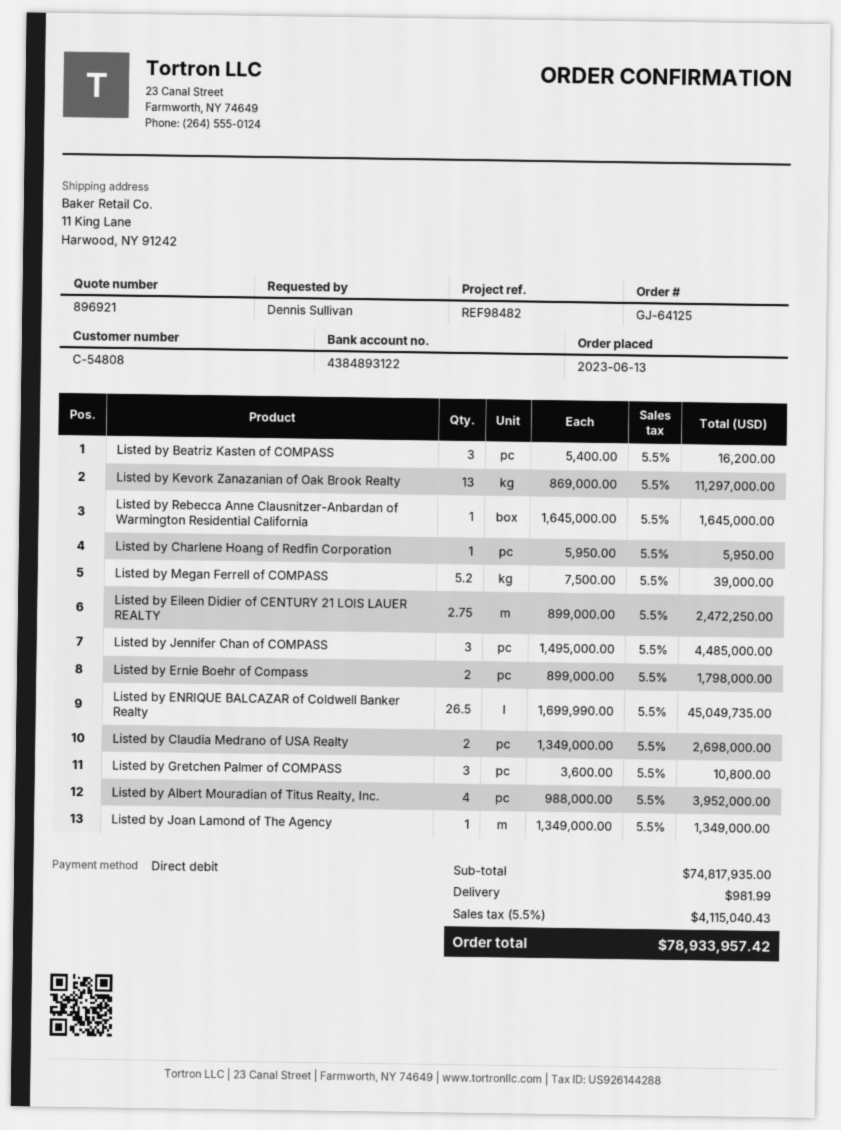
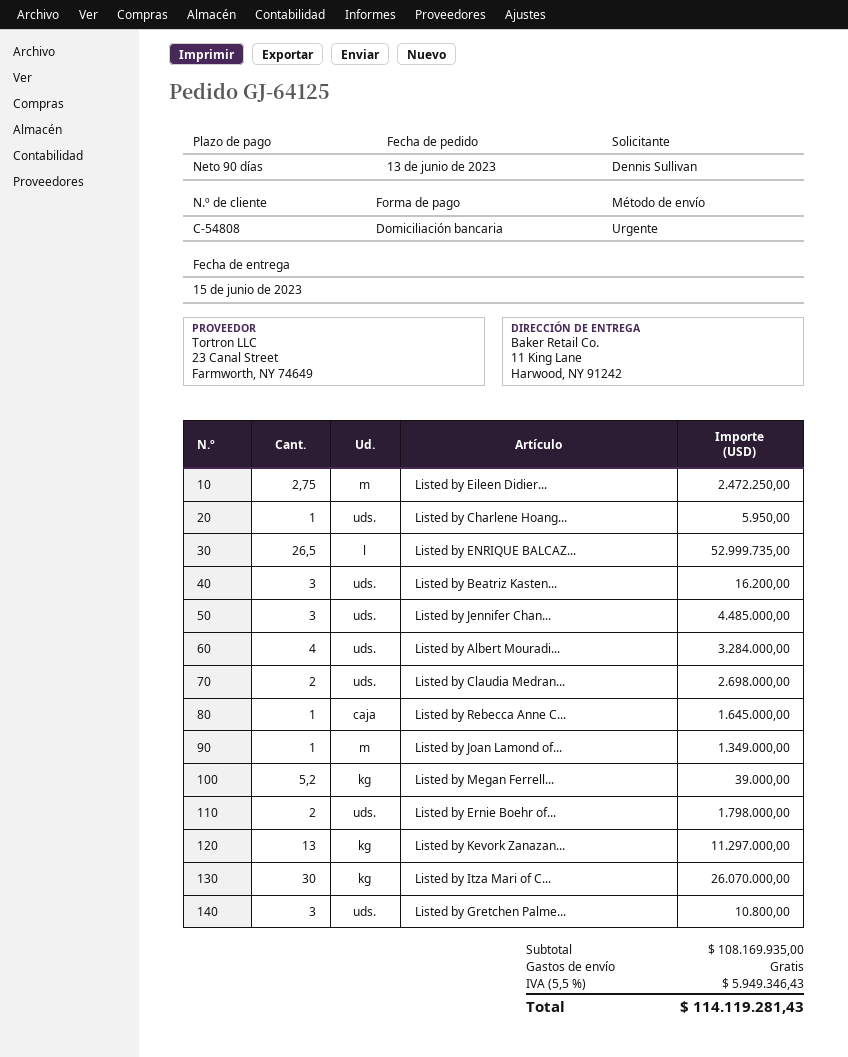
Listed by ENRIQUE BALCAZAR of Coldwell Banker Realty: 26.5 for 45049735.00 -> 26.5 for 52999735.00
Listed by Albert Mouradian of Titus Realty, Inc.: 4 for 3952000.00 -> 4 for 3284000.00
Listed by Itza Mari of C...: none -> 30 for 26070000.00
subtotal: 74817935.00 -> 108169935.00
shipping: 981.99 -> 0.00
tax: 5.5% = 4115040.43 -> 5.5% = 5949346.43
total: 78933957.42 -> 114119281.43

